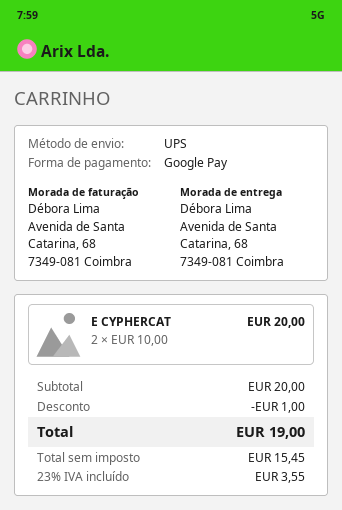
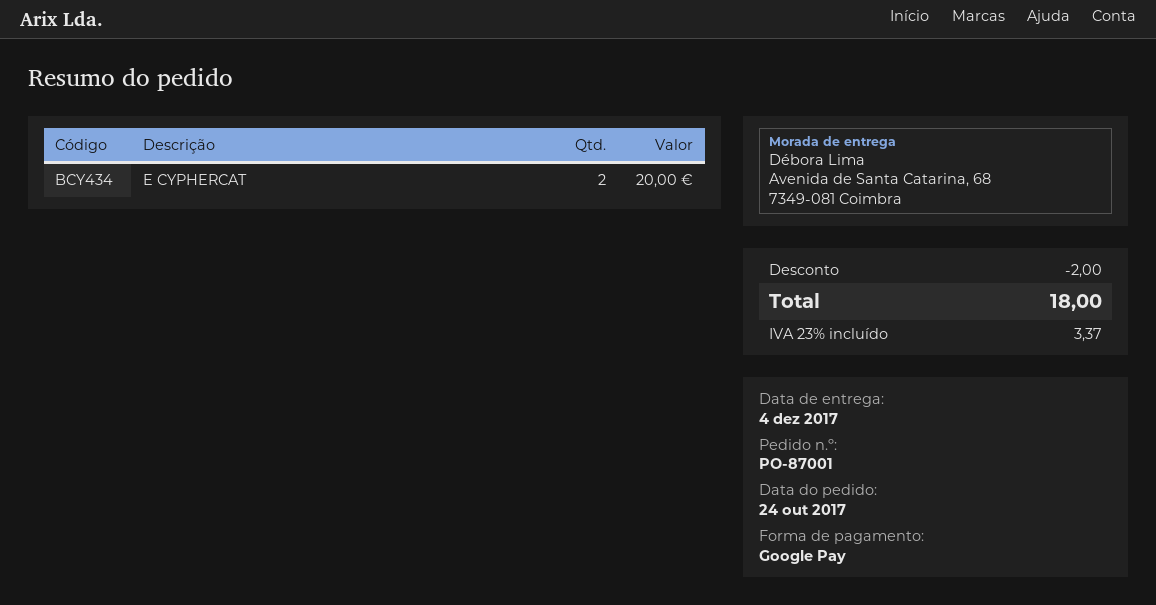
discount: 1.00 -> 2.00
tax: 23% = 3.55 -> 23% = 3.37
total: 19.00 -> 18.00

